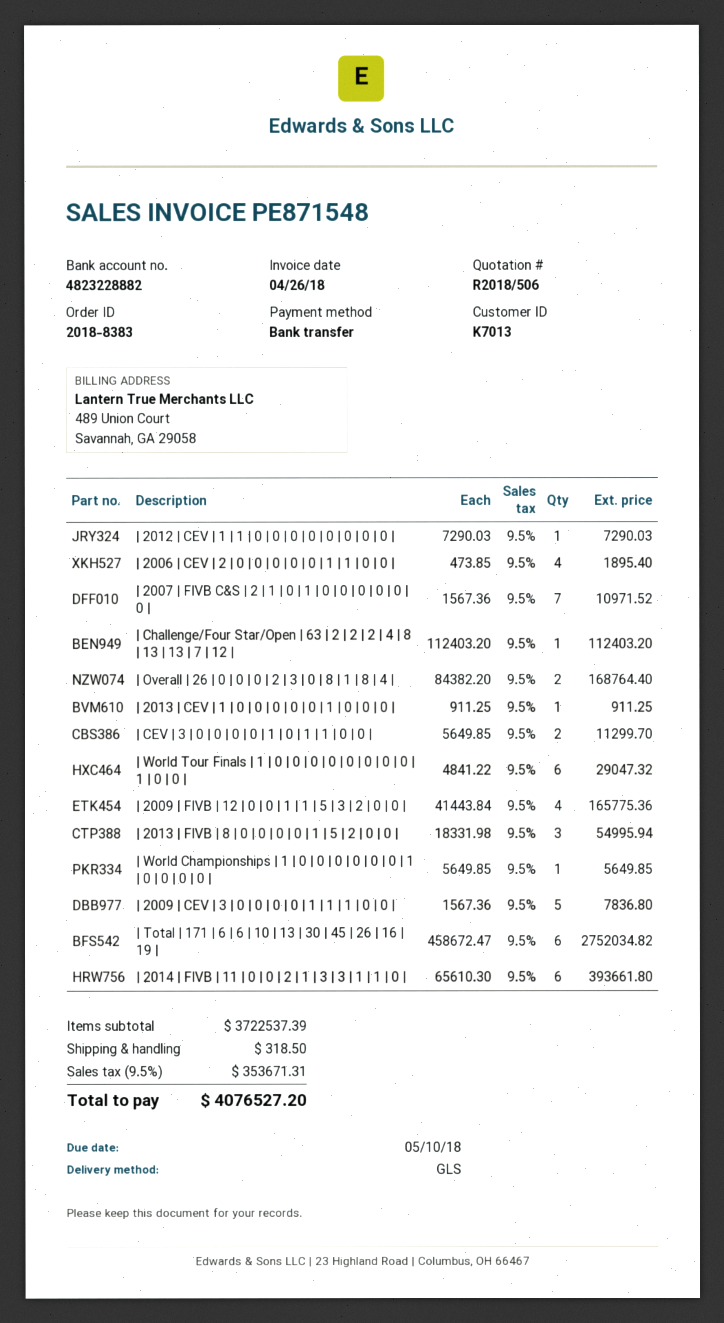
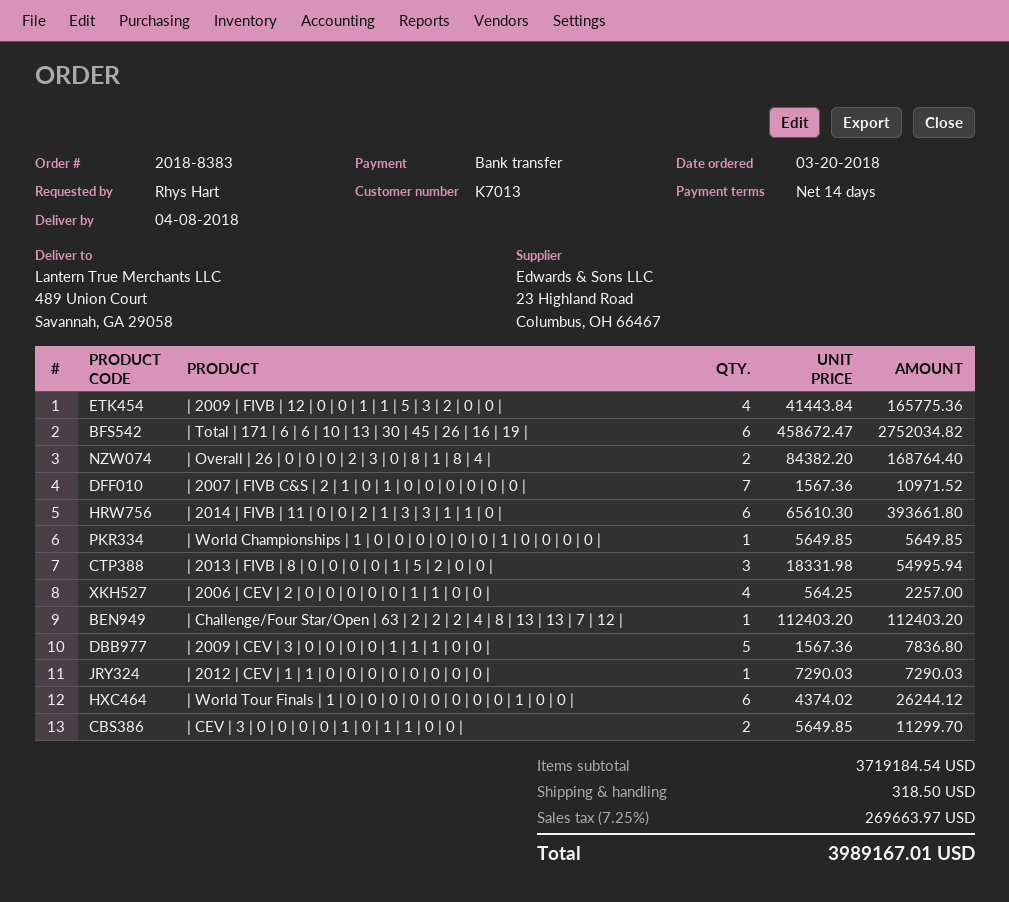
| 2006 | CEV | 2 | 0 | 0 | 0 | 0 | 0 | 1 | 1 | 0 | 0 |: 4 x 473.85 = 1895.40 -> 4 x 564.25 = 2257.00
| 2013 | CEV | 1 | 0 | 0 | 0 | 0 | 0 | 1 | 0 | 0 | 0 |: 1 x 911.25 = 911.25 -> none
| World Tour Finals | 1 | 0 | 0 | 0 | 0 | 0 | 0 | 0 | 0 | 1 | 0 | 0 |: 6 x 4841.22 = 29047.32 -> 6 x 4374.02 = 26244.12
subtotal: 3722537.39 -> 3719184.54
tax: 9.5% = 353671.31 -> 7.25% = 269663.97
total: 4076527.20 -> 3989167.01

